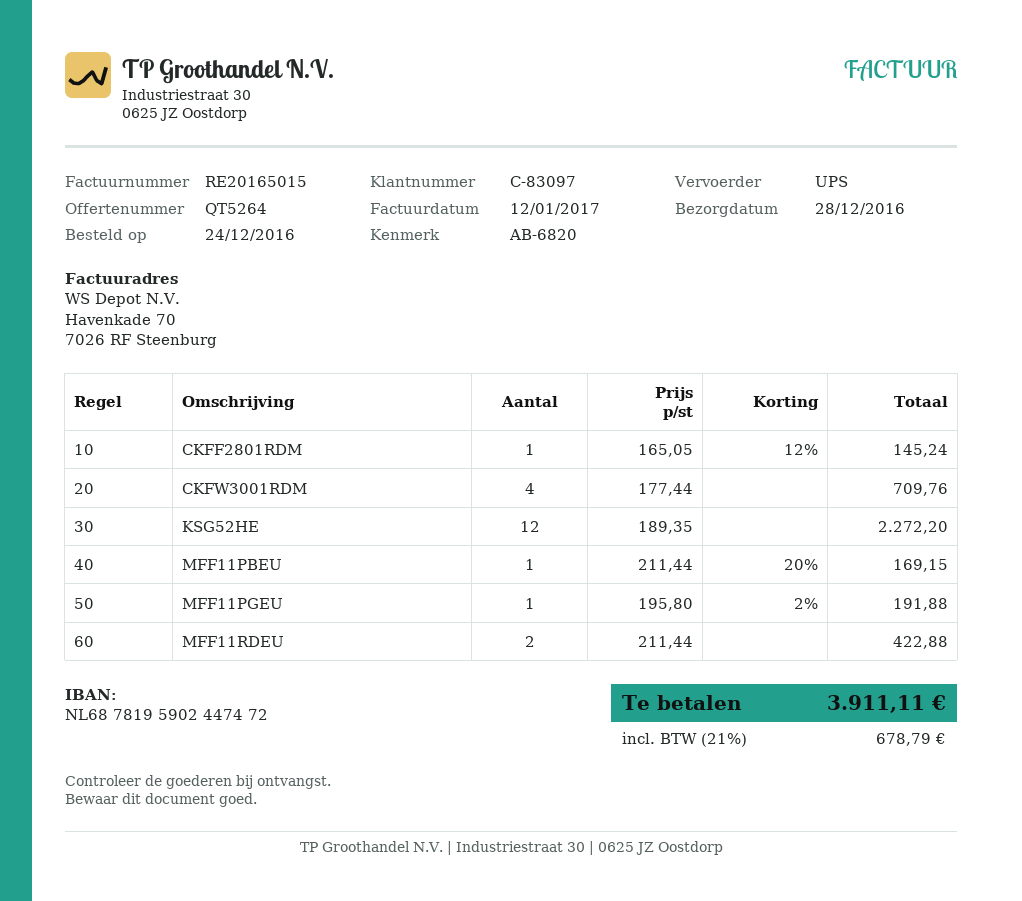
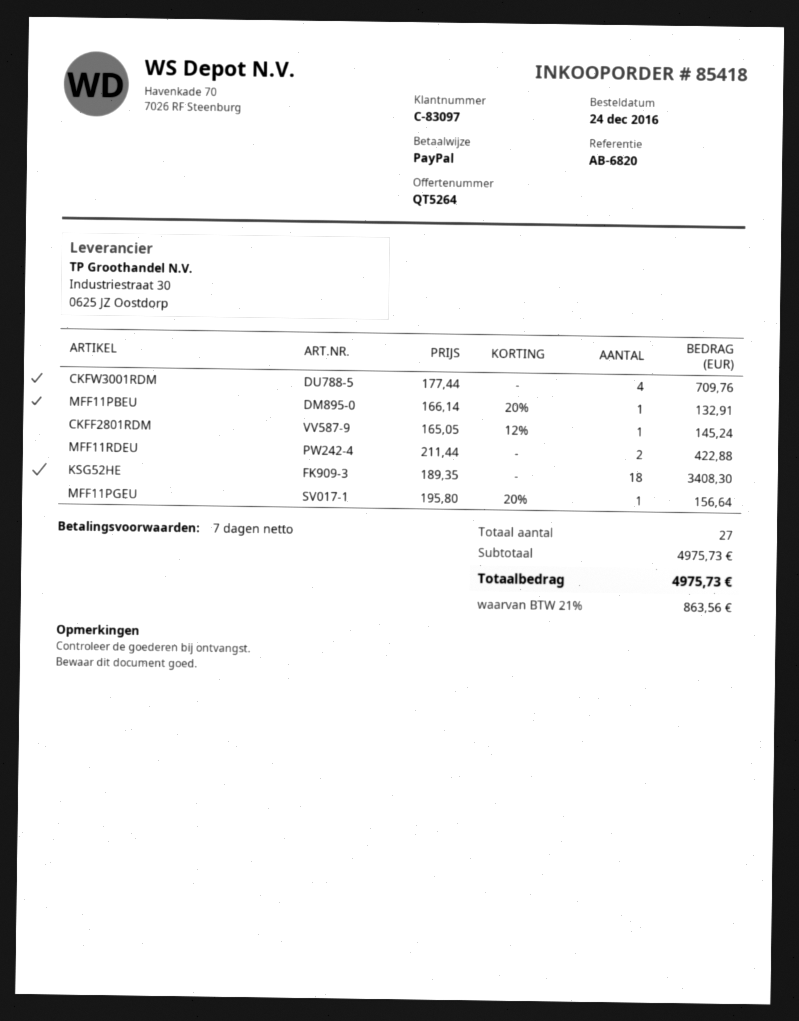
KSG52HE: 12 x 189.35 = 2272.20 -> 18 x 189.35 = 3408.30
MFF11PBEU: 1 x 211.44 - 20% = 169.15 -> 1 x 166.14 - 20% = 132.91
MFF11PGEU: 1 x 195.80 - 2% = 191.88 -> 1 x 195.80 - 20% = 156.64
tax: 21% = 678.79 -> 21% = 863.56
total: 3911.11 -> 4975.73

